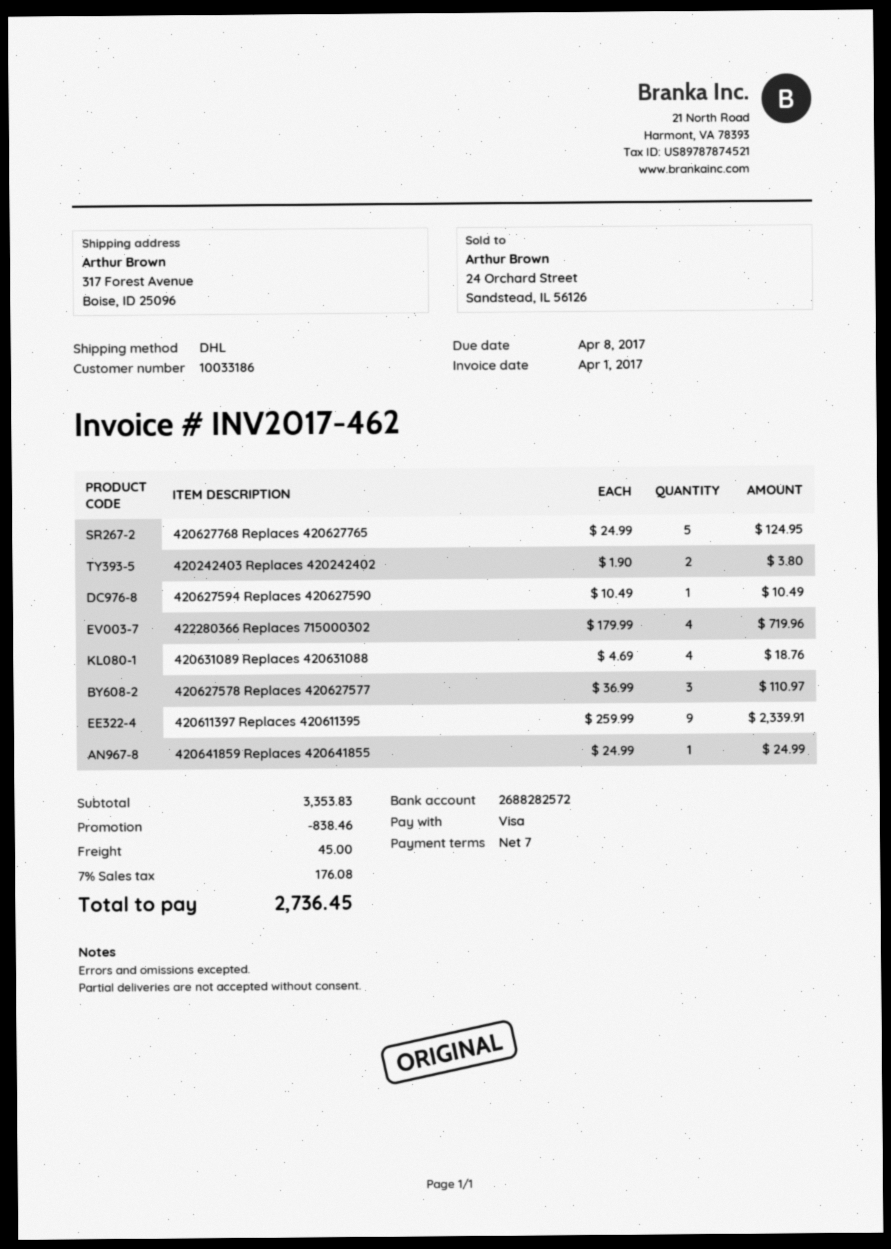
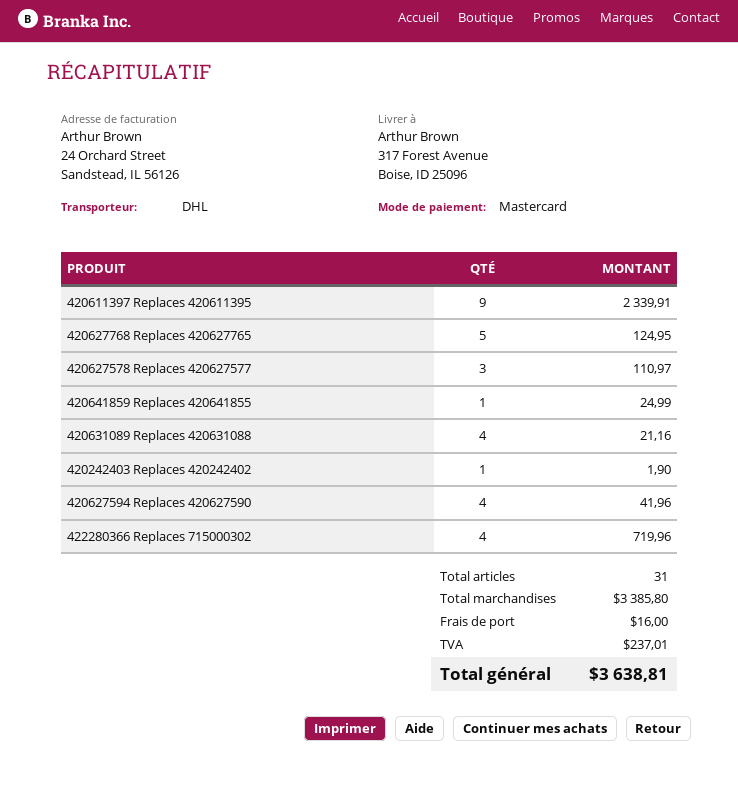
payment method: Visa -> Mastercard
420242403 Replaces 420242402: 2 for 3.80 -> 1 for 1.90
420627594 Replaces 420627590: 1 for 10.49 -> 4 for 41.96
420631089 Replaces 420631088: 4 for 18.76 -> 4 for 21.16
subtotal: 3353.83 -> 3385.80
discount: 838.46 -> none
shipping: 45.00 -> 16.00
tax: 176.08 -> 237.01
total: 2736.45 -> 3638.81

